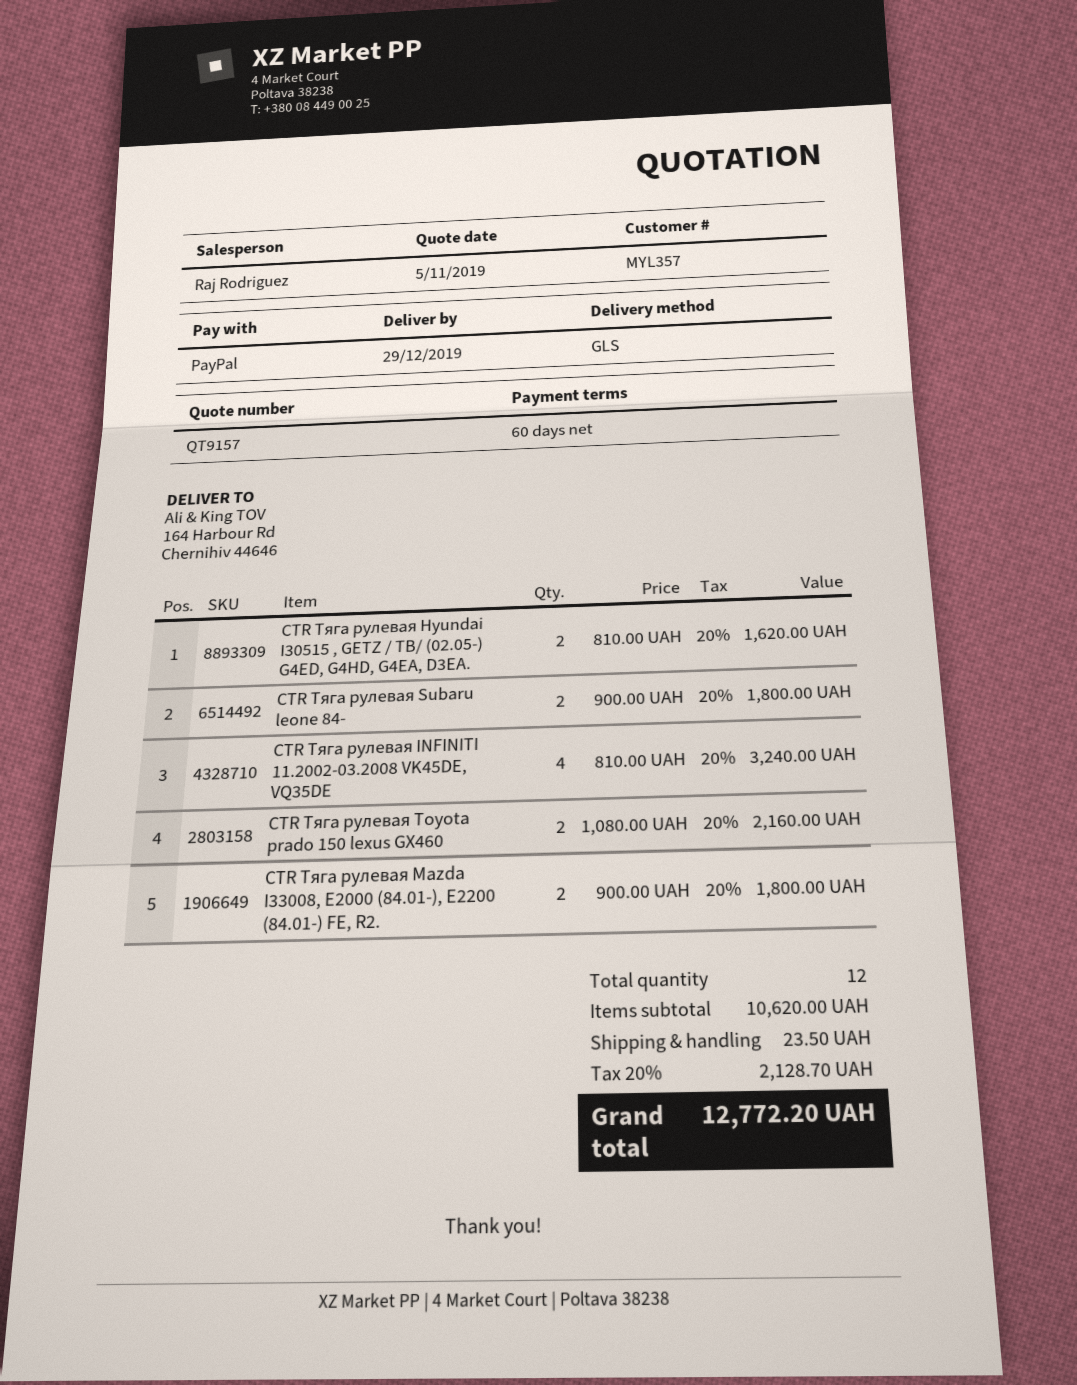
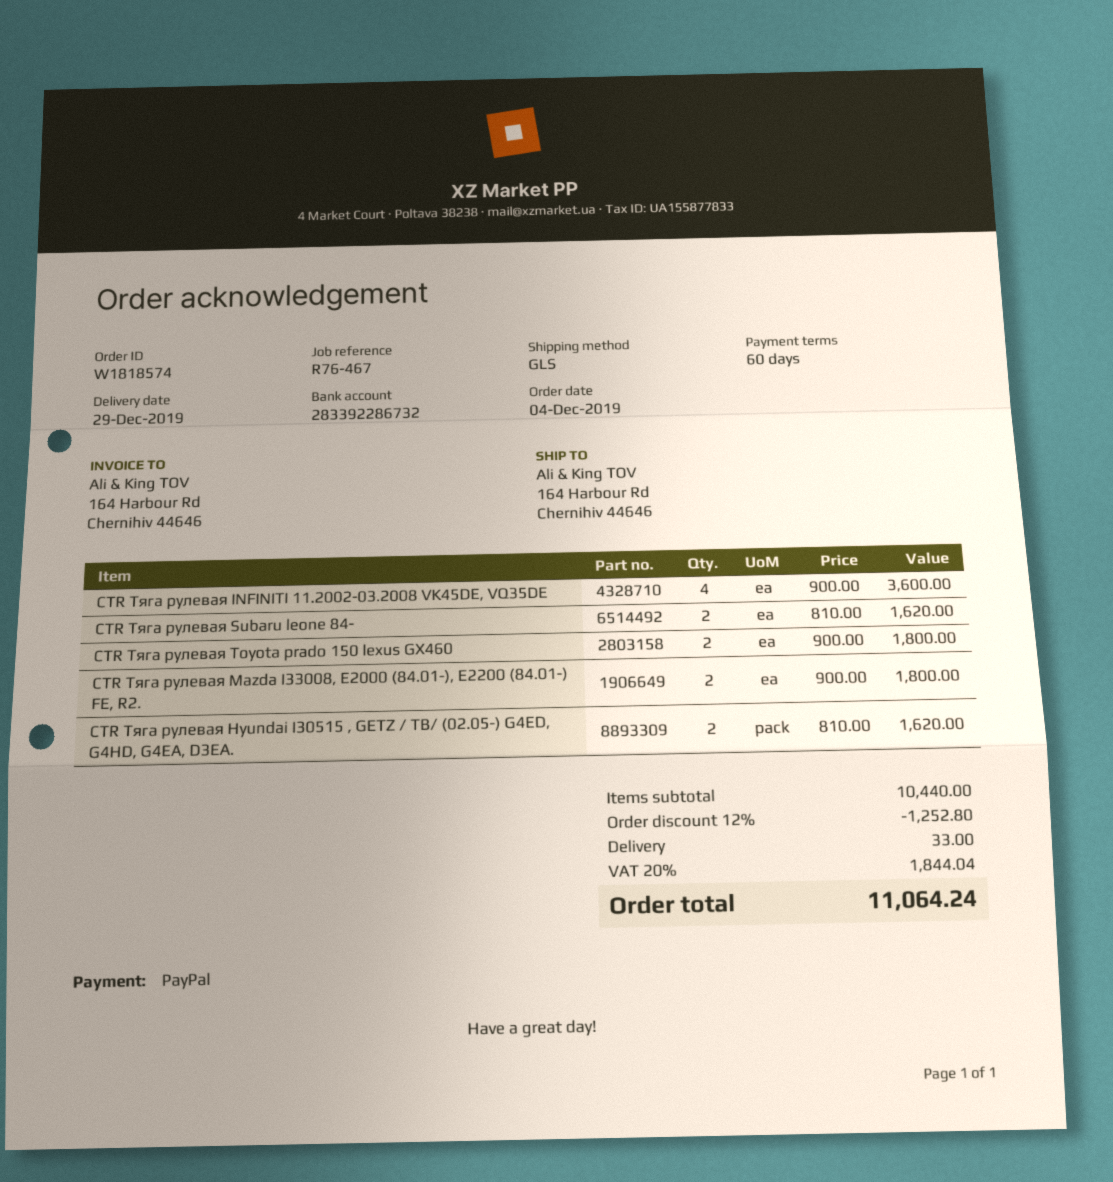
CTR Тяга рулевая Subaru leone 84-: 2 x 900.00 = 1800.00 -> 2 x 810.00 = 1620.00
CTR Тяга рулевая INFINITI 11.2002-03.2008 VK45DE, VQ35DE: 4 x 810.00 = 3240.00 -> 4 x 900.00 = 3600.00
CTR Тяга рулевая Toyota prado 150 lexus GX460: 2 x 1080.00 = 2160.00 -> 2 x 900.00 = 1800.00
subtotal: 10620.00 -> 10440.00
discount: none -> 12% = 1252.80
shipping: 23.50 -> 33.00
tax: 20% = 2128.70 -> 20% = 1844.04
total: 12772.20 -> 11064.24

